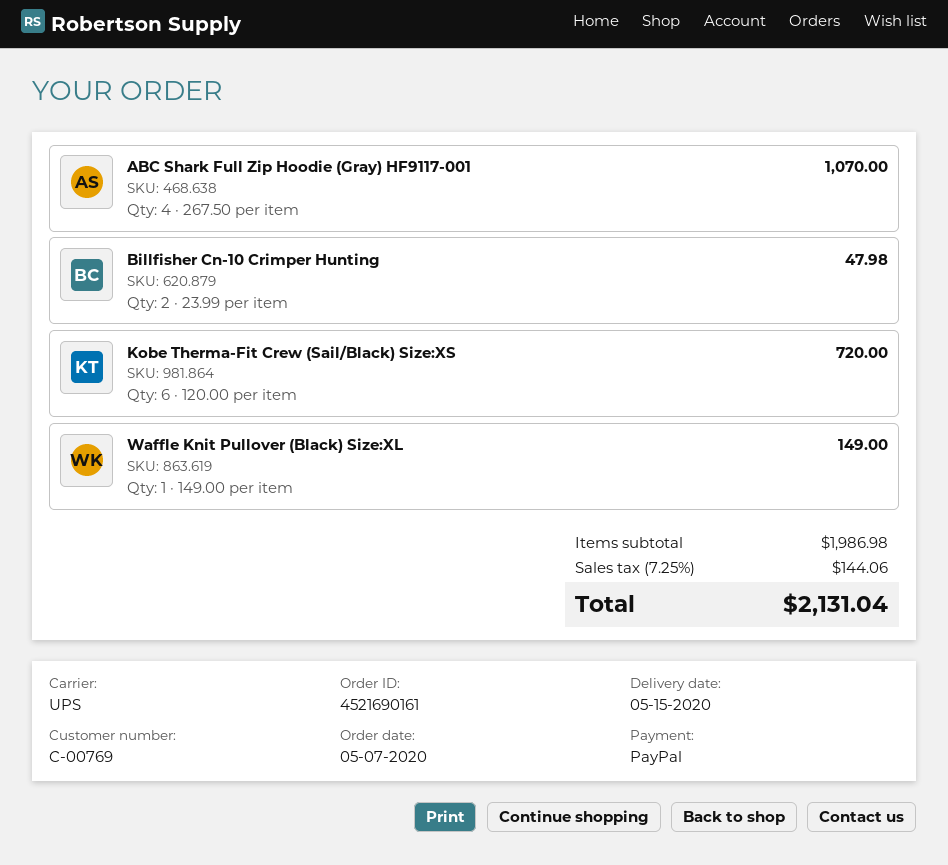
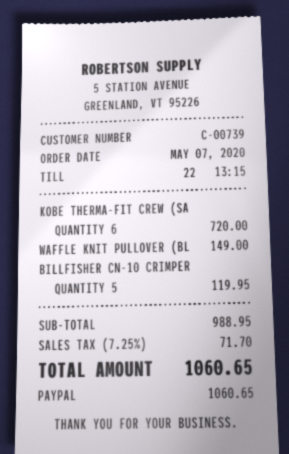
customer number: C-00769 -> C-00739
ABC Shark Full Zip Hoodie (Gray) HF9117-001: 4 for 1070.00 -> none
Billfisher Cn-10 Crimper Hunting: 2 for 47.98 -> 5 for 119.95
subtotal: 1986.98 -> 988.95
tax: 7.25% = 144.06 -> 7.25% = 71.70
total: 2131.04 -> 1060.65

